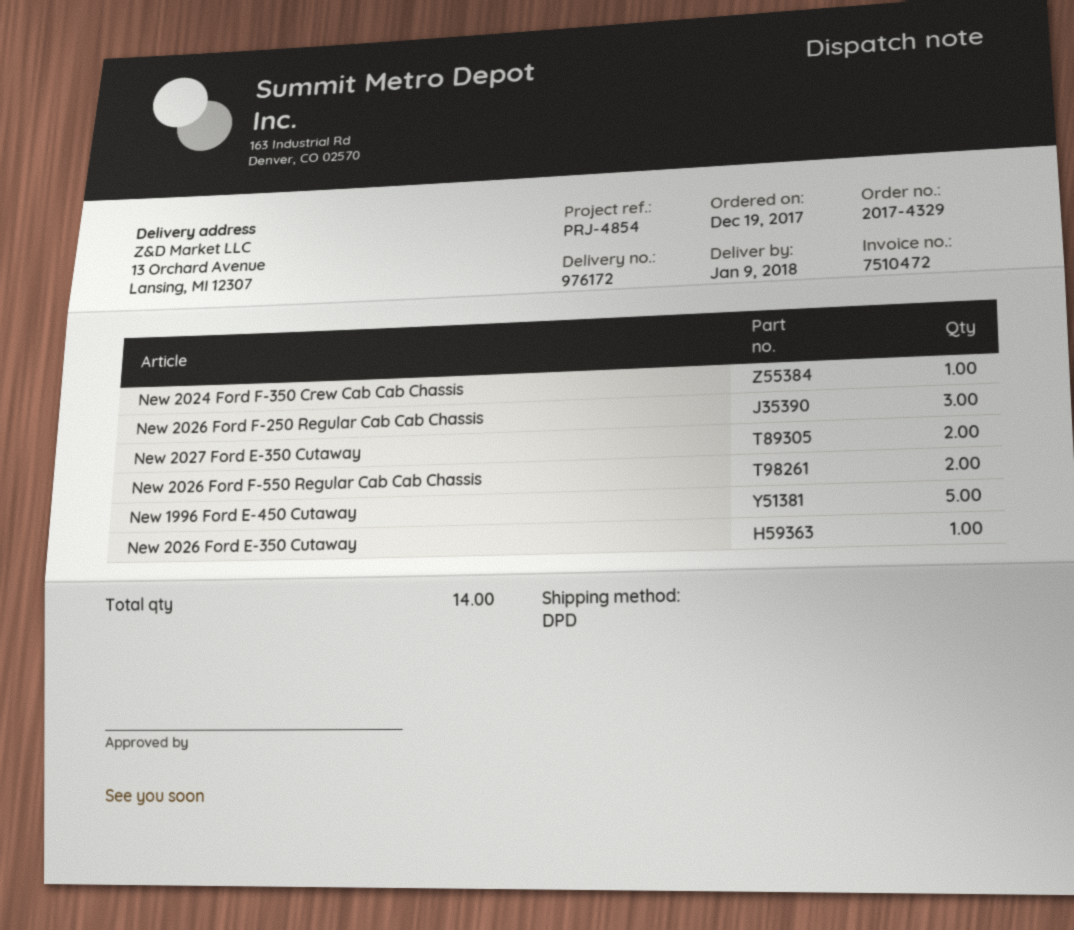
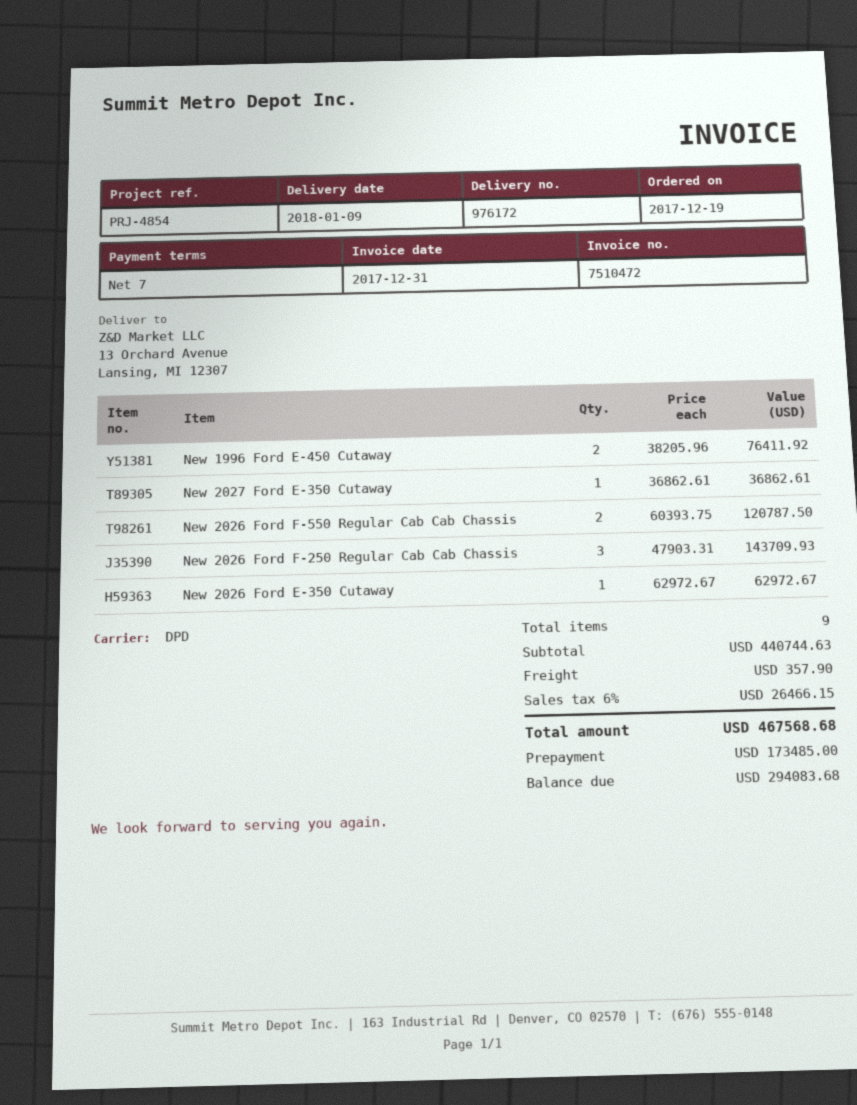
New 2024 Ford F-350 Crew Cab Cab Chassis: 1 -> none
New 2027 Ford E-350 Cutaway: 2 -> 1
New 1996 Ford E-450 Cutaway: 5 -> 2
total quantity: 14 -> 9

